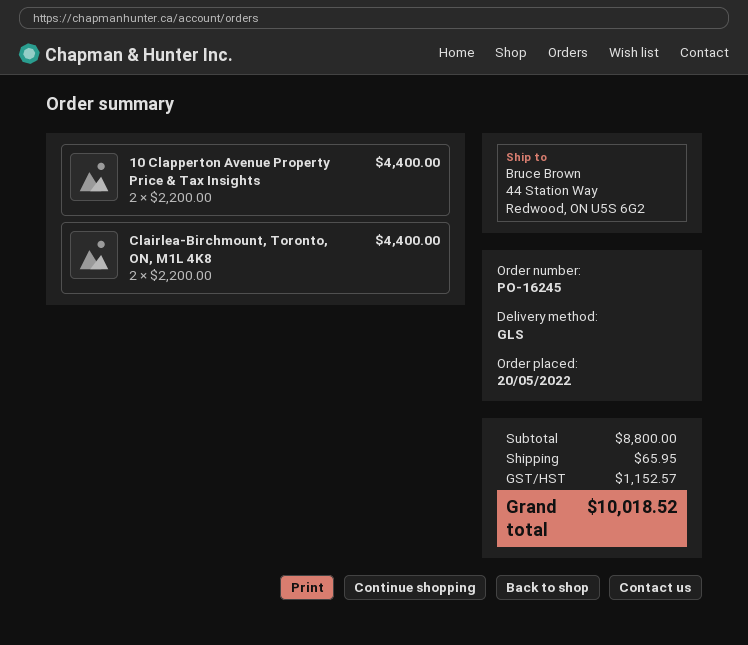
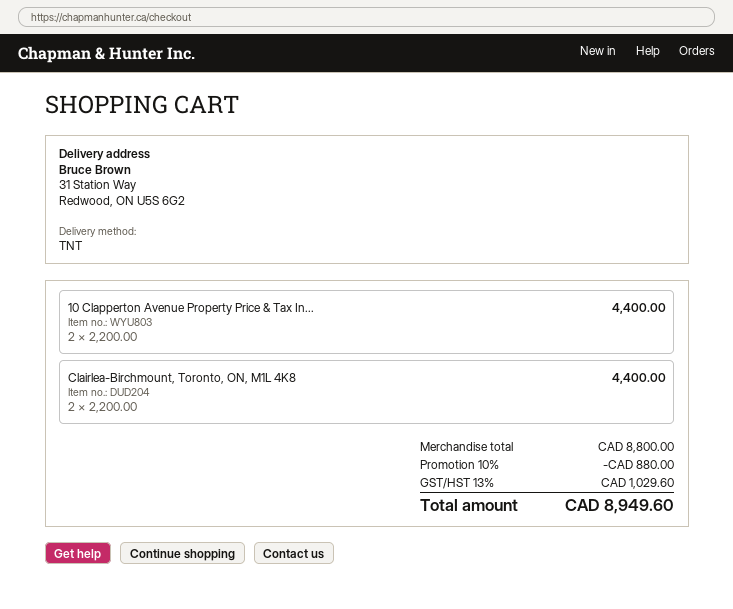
shipping method: GLS -> TNT
ship to: 44 Station Way, Redwood, ON U5S 6G2 -> 31 Station Way, Redwood, ON U5S 6G2
discount: none -> 10% = 880.00
shipping: 65.95 -> none
tax: 1152.57 -> 1029.60
total: 10018.52 -> 8949.60

